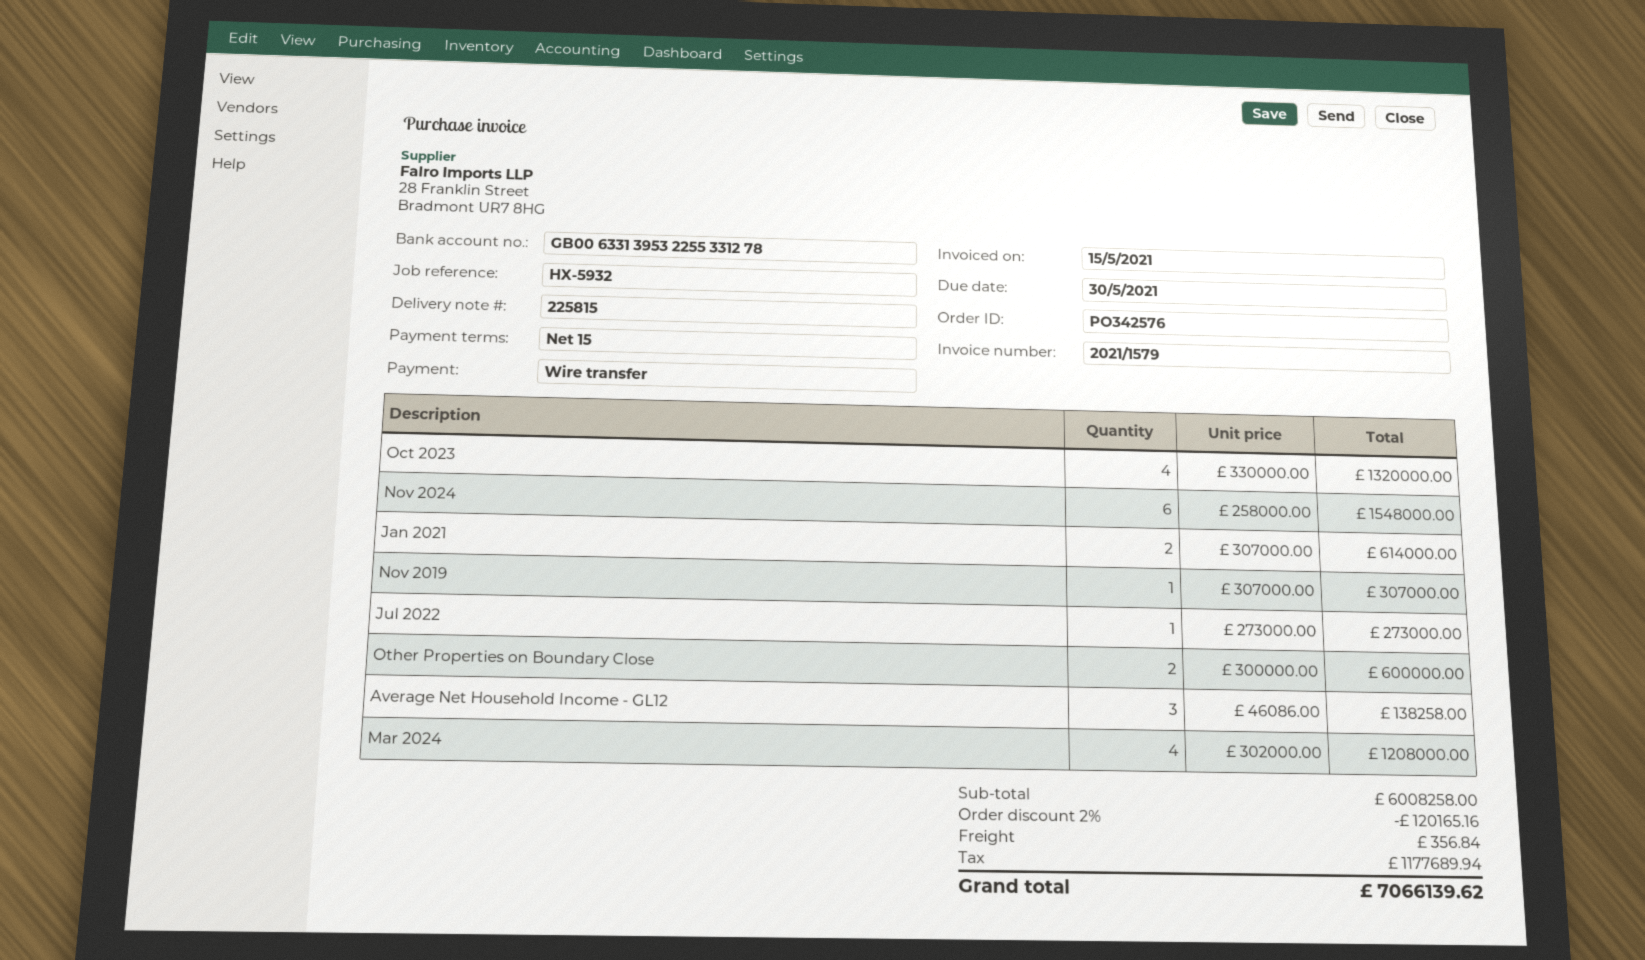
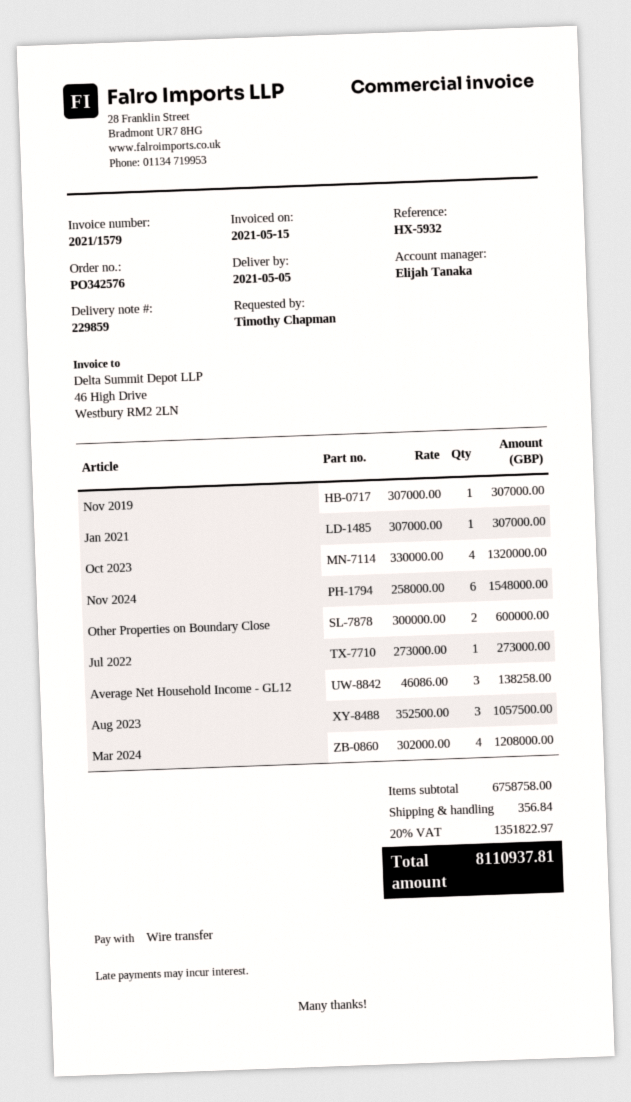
delivery note number: 225815 -> 229859
Jan 2021: 2 x 307000.00 = 614000.00 -> 1 x 307000.00 = 307000.00
Aug 2023: none -> 3 x 352500.00 = 1057500.00
subtotal: 6008258.00 -> 6758758.00
discount: 2% = 120165.16 -> none
tax: 1177689.94 -> 1351822.97
total: 7066139.62 -> 8110937.81

